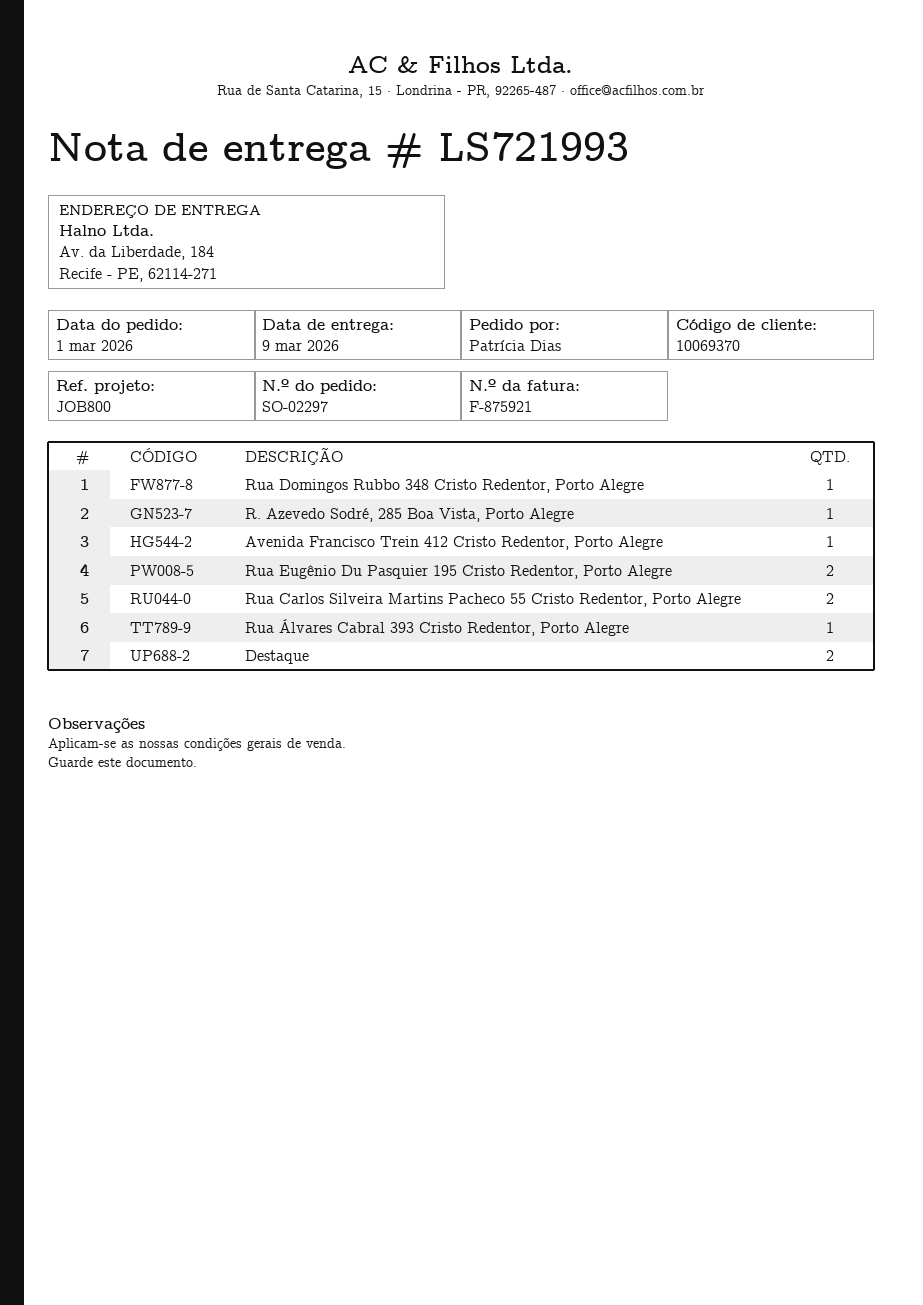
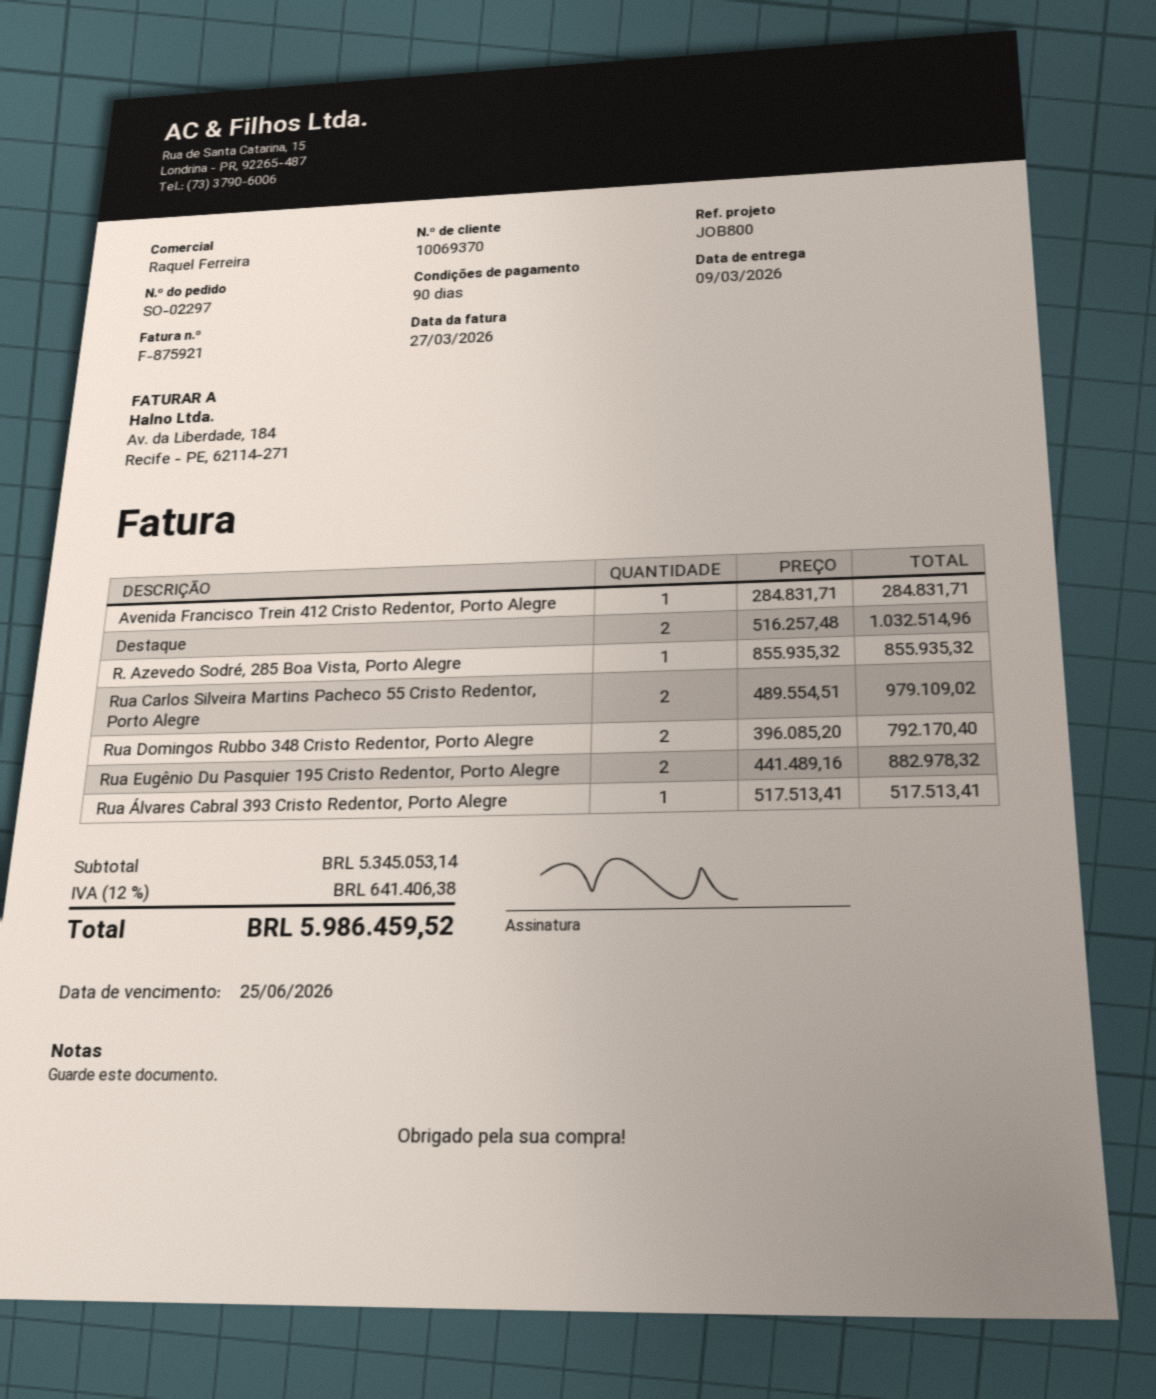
Rua Domingos Rubbo 348 Cristo Redentor, Porto Alegre: 1 -> 2

